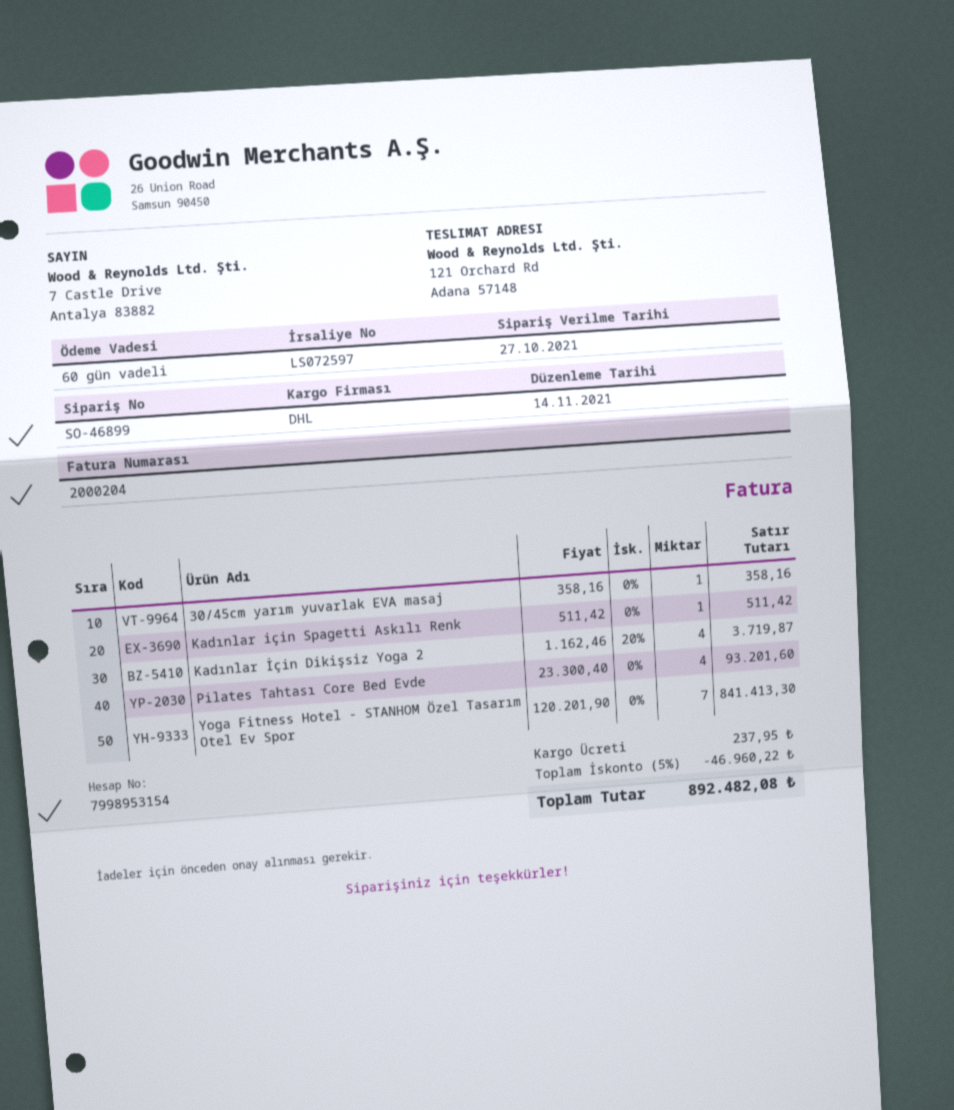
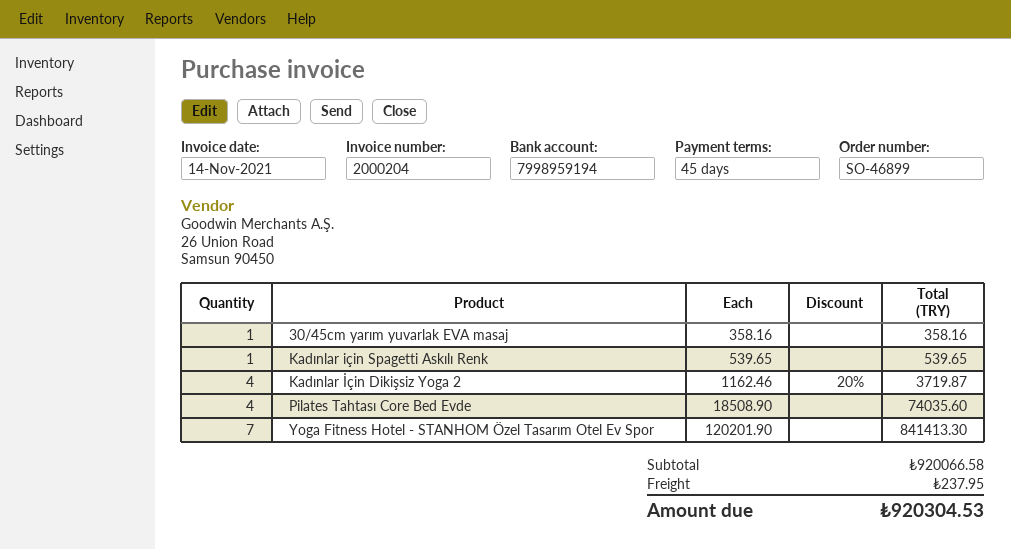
payment terms: 60 days -> 45 days
bank account: 7998953154 -> 7998959194
Kadınlar için Spagetti Askılı Renk: 1 x 511.42 = 511.42 -> 1 x 539.65 = 539.65
Pilates Tahtası Core Bed Evde: 4 x 23300.40 = 93201.60 -> 4 x 18508.90 = 74035.60
discount: 5% = 46960.22 -> none
total: 892482.08 -> 920304.53

